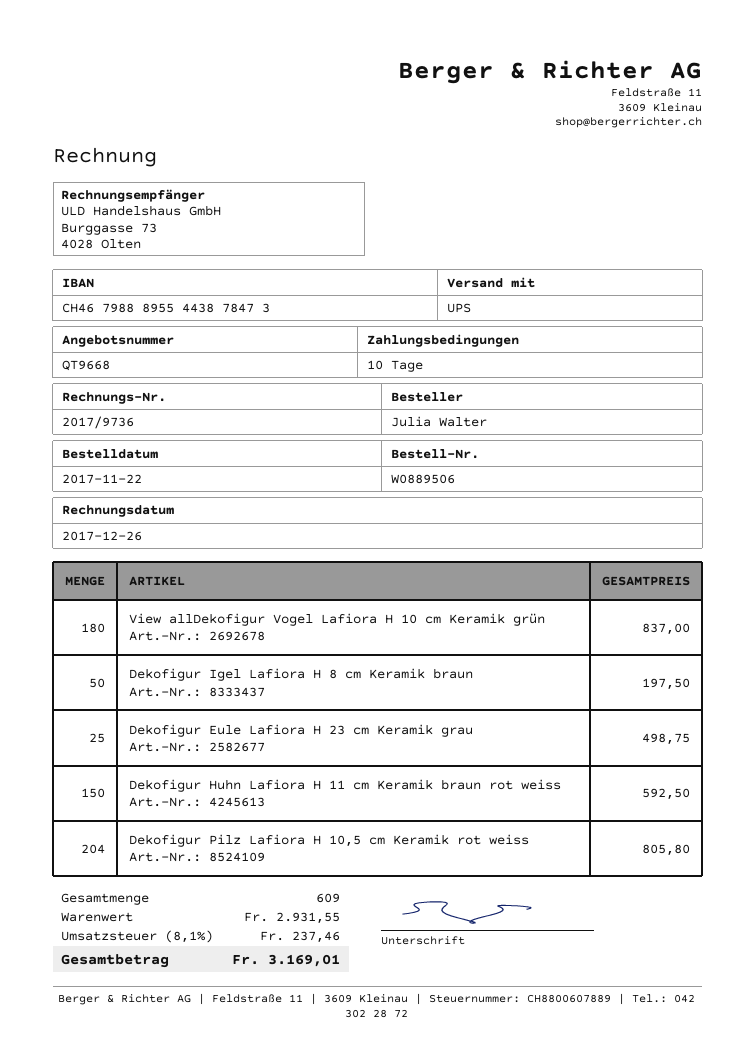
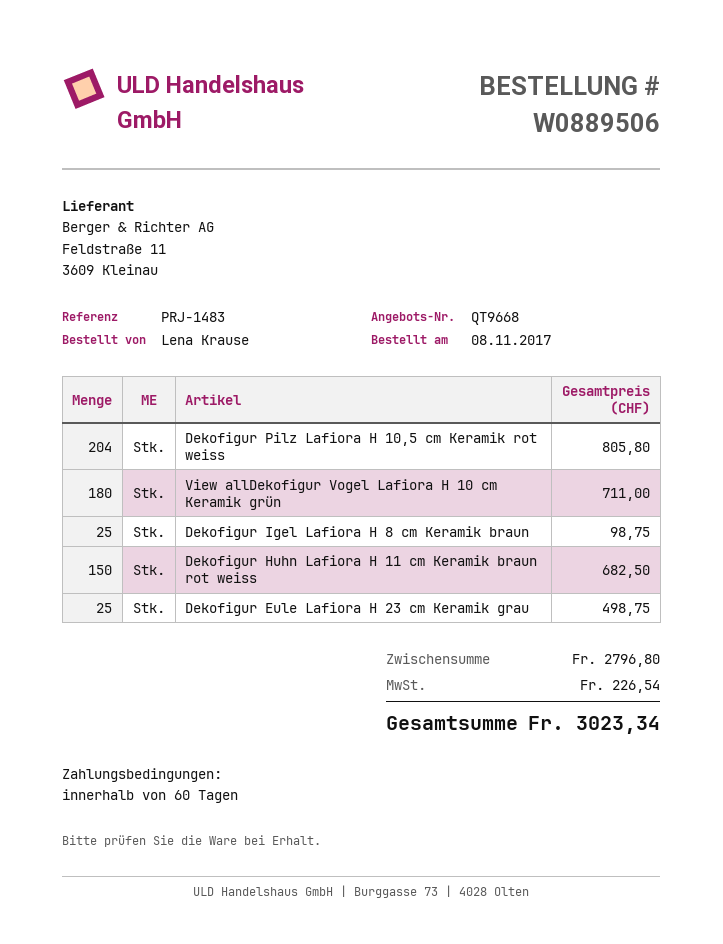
order date: 2017-11-22 -> 2017-11-08
payment terms: 10 days -> 60 days
ordered by: Julia Walter -> Lena Krause
View allDekofigur Vogel Lafiora H 10 cm Keramik grün: 180 for 837.00 -> 180 for 711.00
Dekofigur Igel Lafiora H 8 cm Keramik braun: 50 for 197.50 -> 25 for 98.75
Dekofigur Huhn Lafiora H 11 cm Keramik braun rot weiss: 150 for 592.50 -> 150 for 682.50
subtotal: 2931.55 -> 2796.80
tax: 237.46 -> 226.54
total: 3169.01 -> 3023.34

